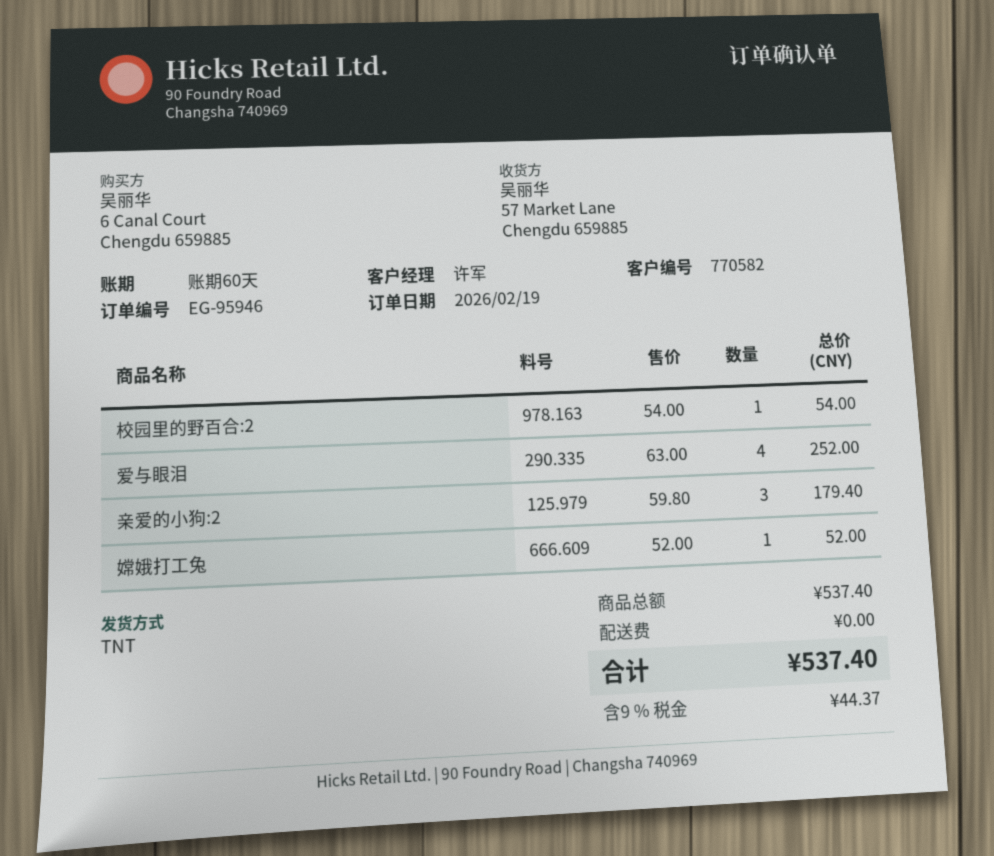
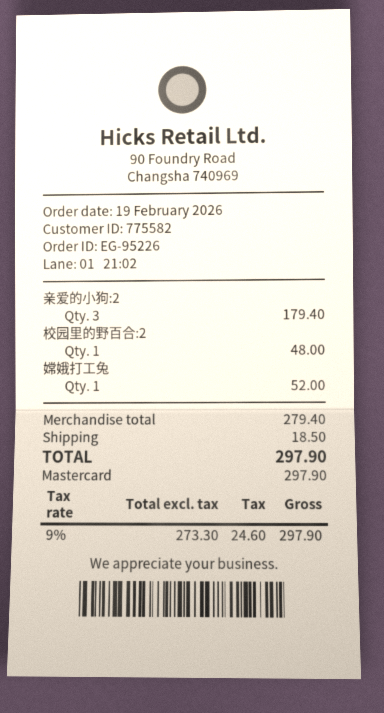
order number: EG-95946 -> EG-95226
customer number: 770582 -> 775582
校园里的野百合:2: 1 for 54.00 -> 1 for 48.00
爱与眼泪: 4 for 252.00 -> none
subtotal: 537.40 -> 279.40
shipping: 0.00 -> 18.50
tax: 9% = 44.37 -> 9% = 24.60
total: 537.40 -> 297.90

